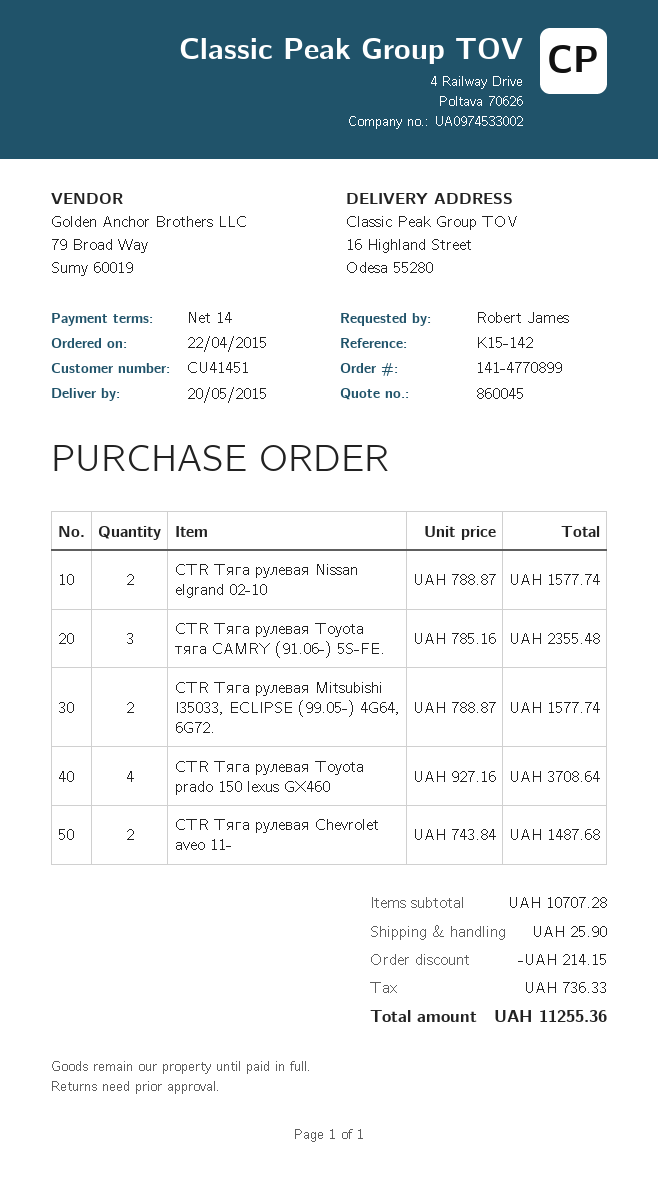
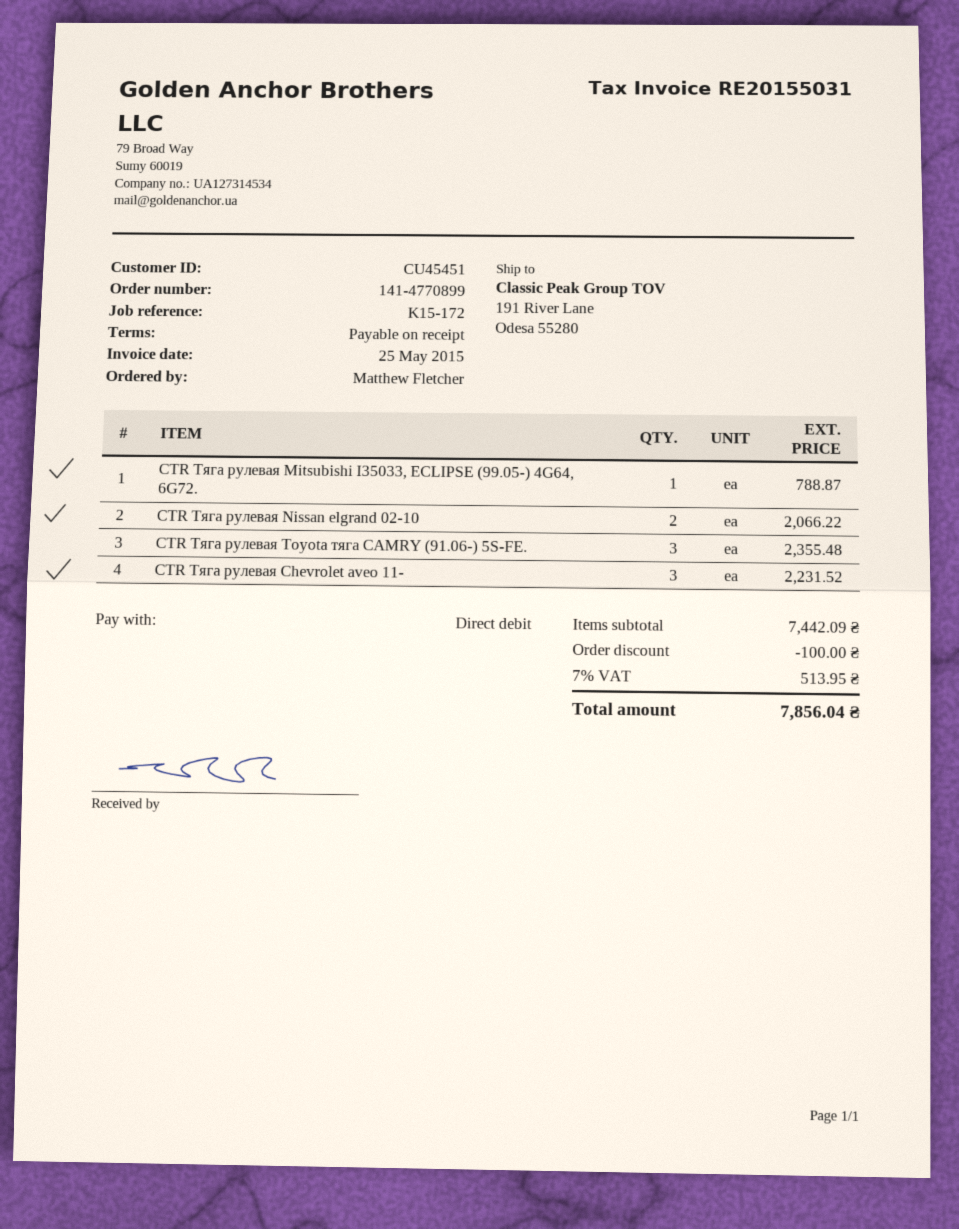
payment terms: 14 days -> on receipt
customer number: CU41451 -> CU45451
reference: K15-142 -> K15-172
ordered by: Robert James -> Matthew Fletcher
ship to: 16 Highland Street, Odesa 55280 -> 191 River Lane, Odesa 55280
CTR Тяга рулевая Nissan elgrand 02-10: 2 for 1577.74 -> 2 for 2066.22
CTR Тяга рулевая Mitsubishi I35033, ECLIPSE (99.05-) 4G64, 6G72.: 2 for 1577.74 -> 1 for 788.87
CTR Тяга рулевая Toyota prado 150 lexus GX460: 4 for 3708.64 -> none
CTR Тяга рулевая Chevrolet aveo 11-: 2 for 1487.68 -> 3 for 2231.52
subtotal: 10707.28 -> 7442.09
discount: 214.15 -> 100.00
shipping: 25.90 -> none
tax: 736.33 -> 513.95
total: 11255.36 -> 7856.04

